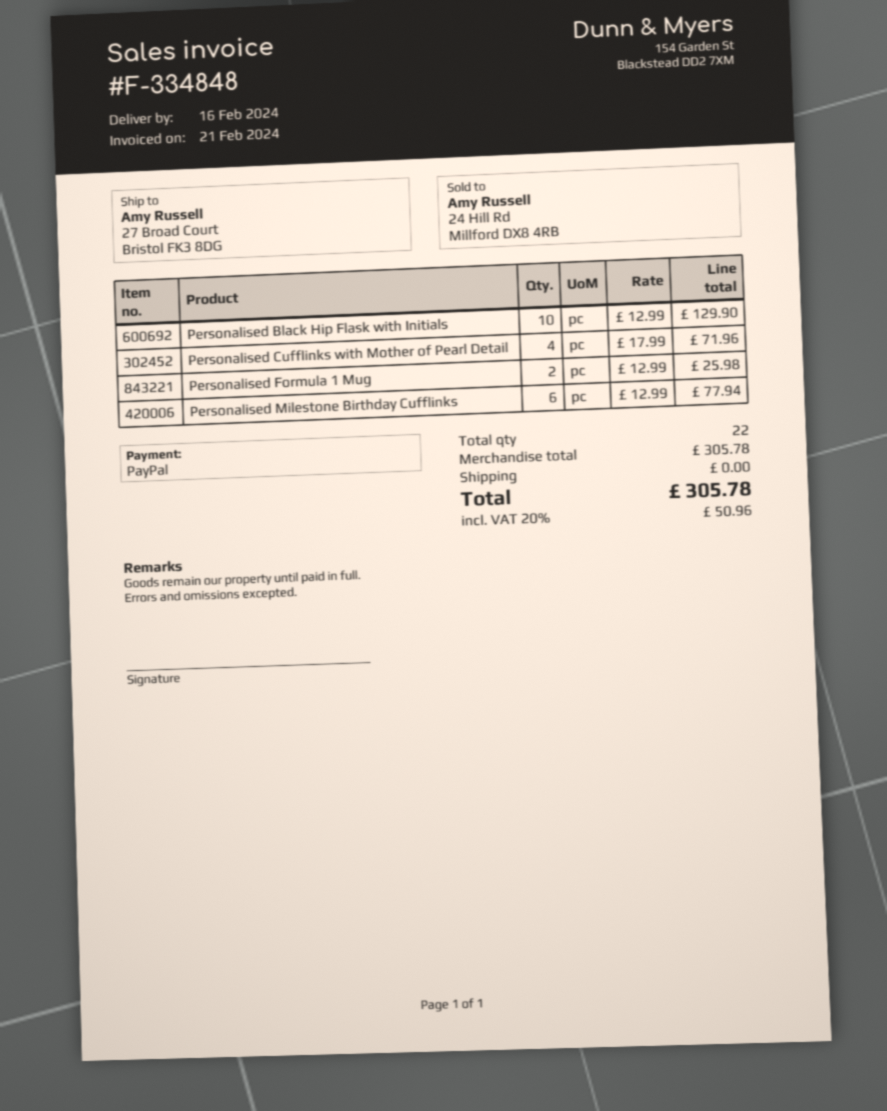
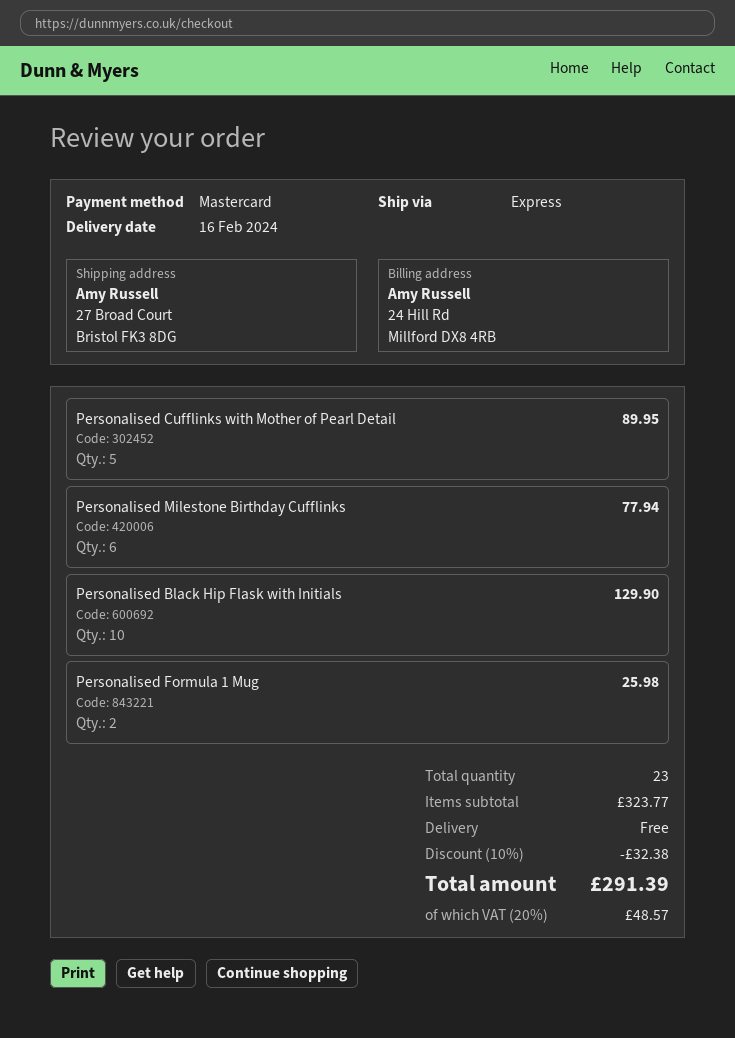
payment method: PayPal -> Mastercard
Personalised Cufflinks with Mother of Pearl Detail: 4 for 71.96 -> 5 for 89.95
total quantity: 22 -> 23
subtotal: 305.78 -> 323.77
discount: none -> 10% = 32.38
tax: 20% = 50.96 -> 20% = 48.57
total: 305.78 -> 291.39

